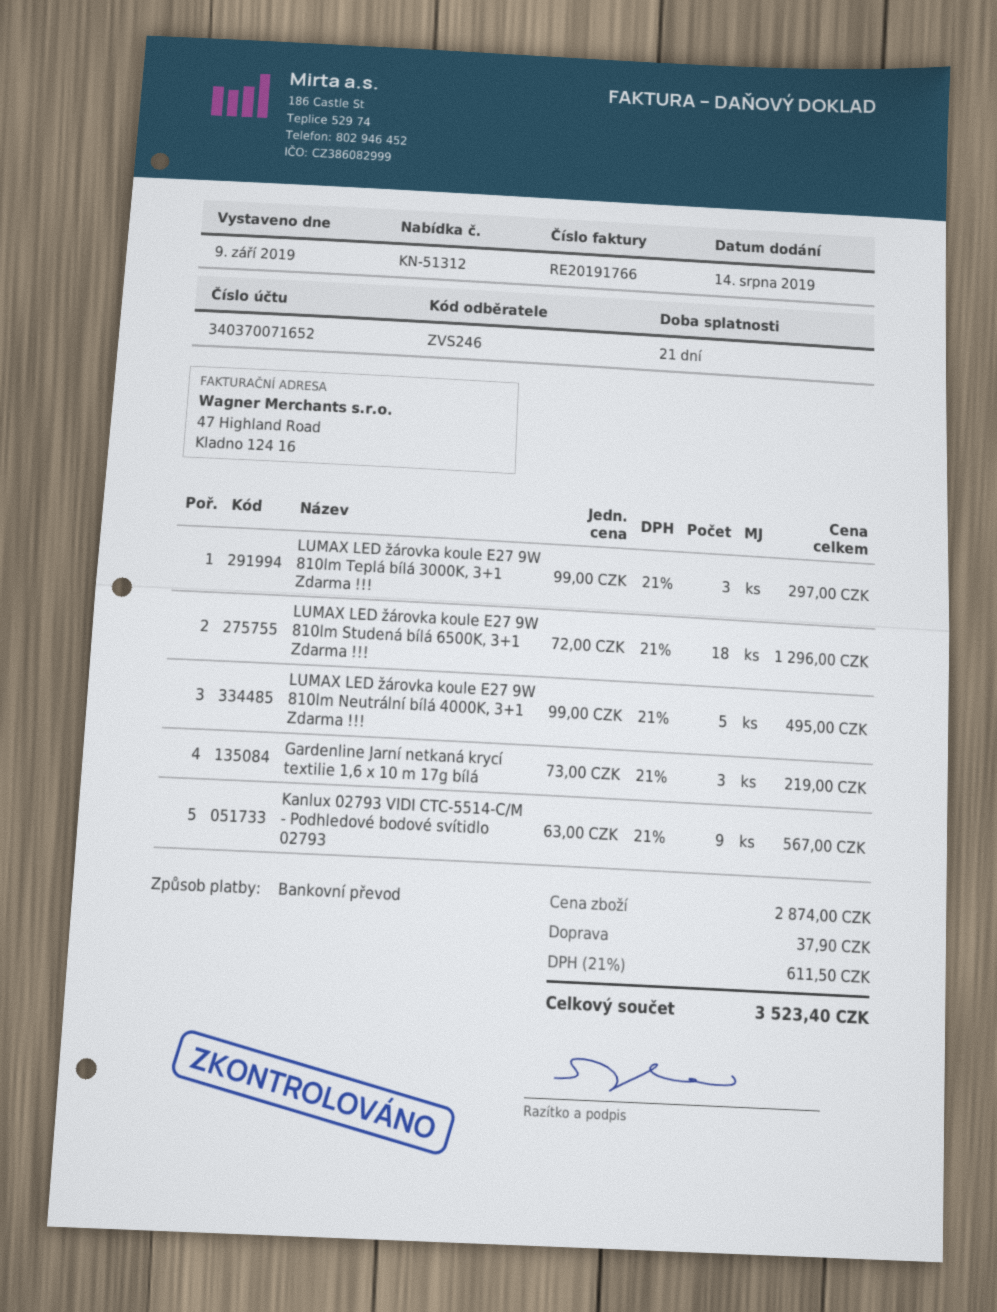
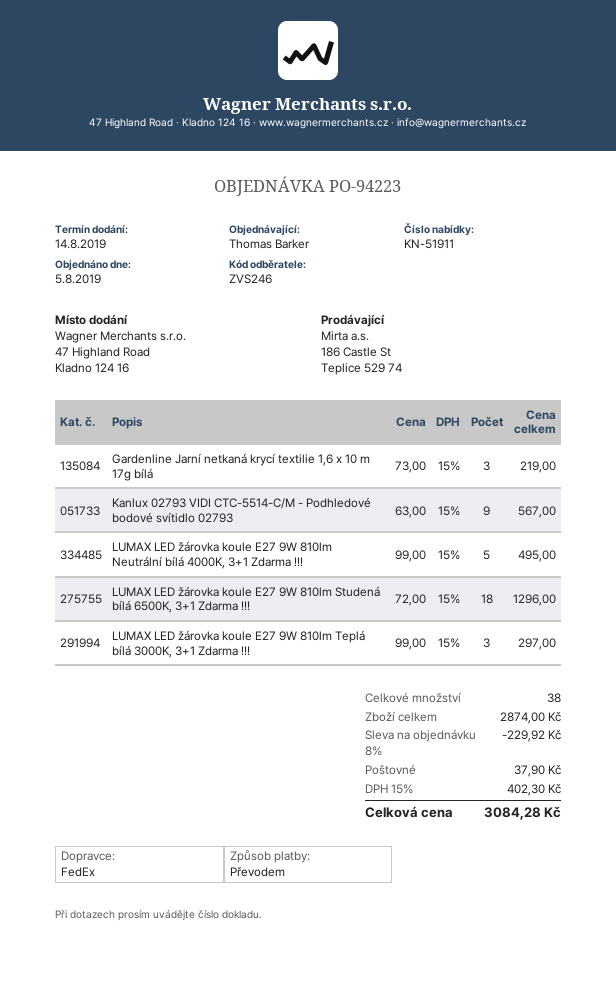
quote number: KN-51312 -> KN-51911
discount: none -> 8% = 229.92
tax: 21% = 611.50 -> 15% = 402.30
total: 3523.40 -> 3084.28

